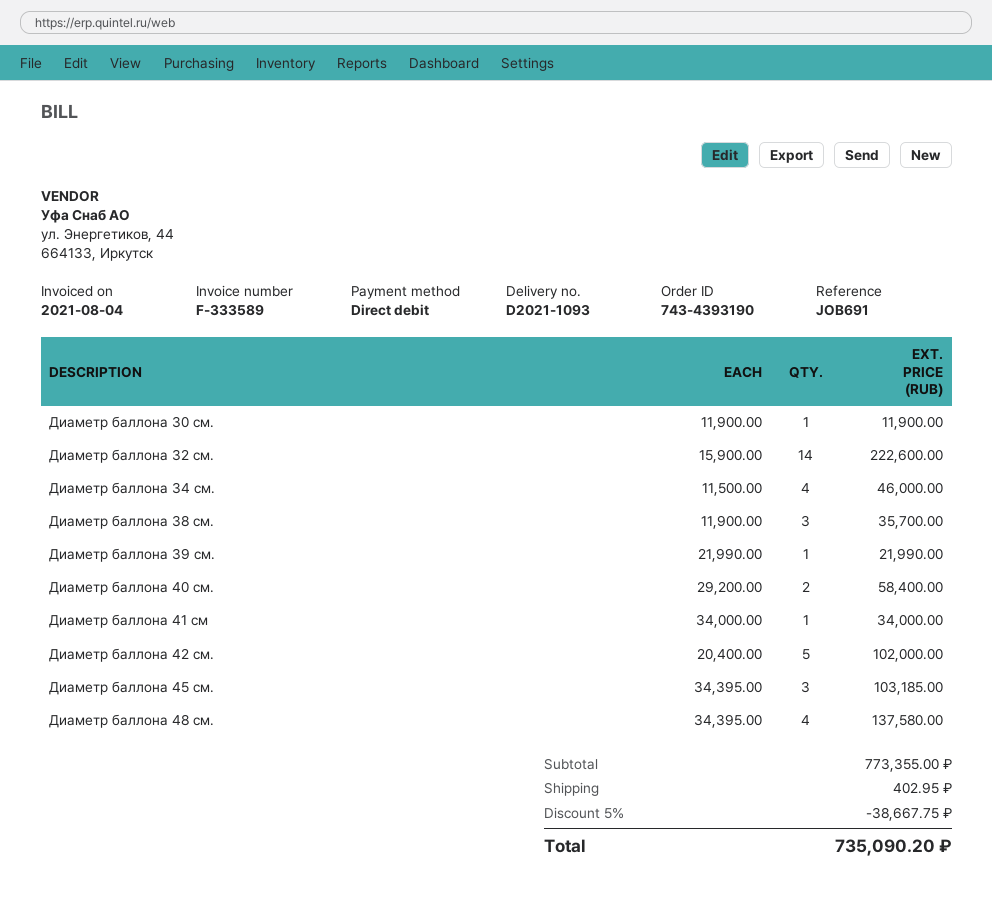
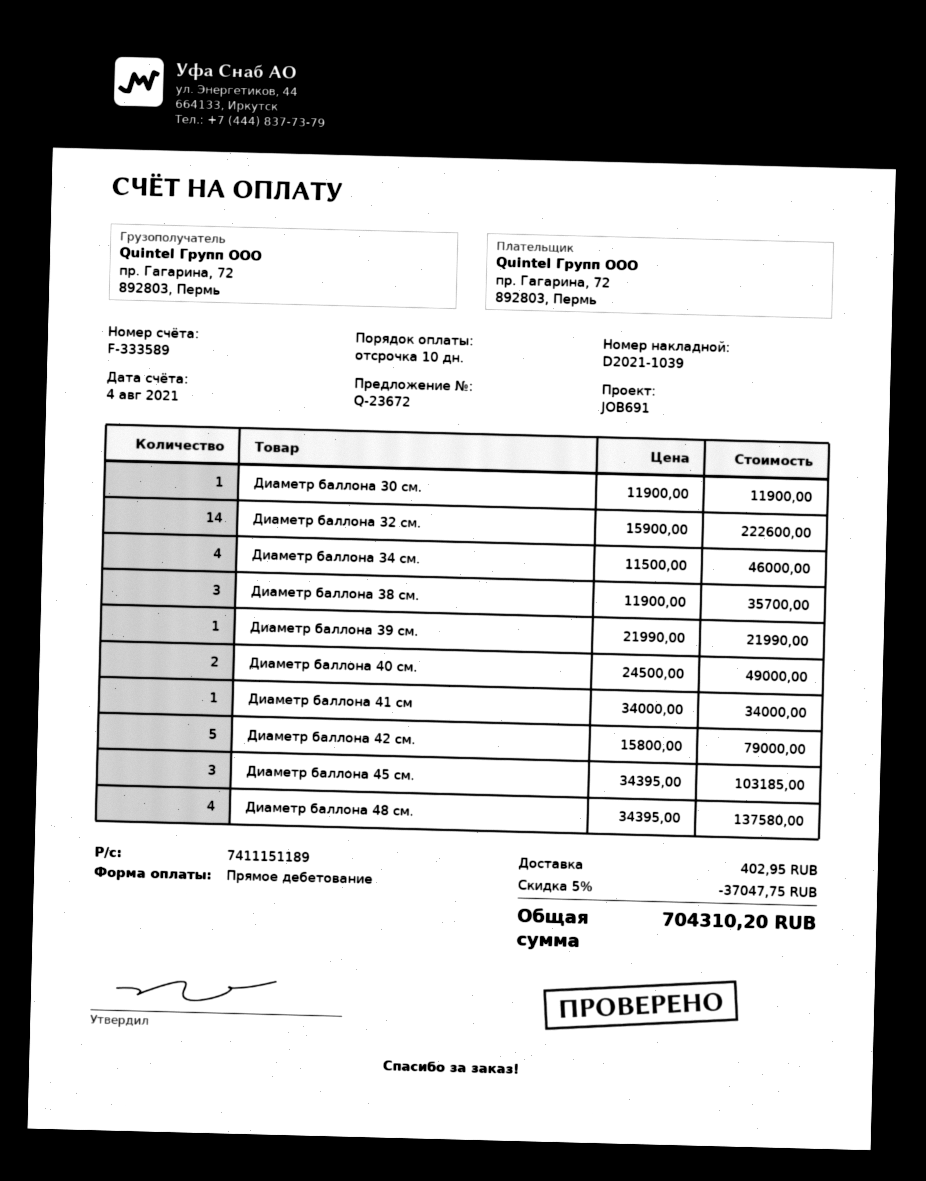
delivery note number: D2021-1093 -> D2021-1039
Диаметр баллона 40 см.: 2 x 29200.00 = 58400.00 -> 2 x 24500.00 = 49000.00
Диаметр баллона 42 см.: 5 x 20400.00 = 102000.00 -> 5 x 15800.00 = 79000.00
discount: 5% = 38667.75 -> 5% = 37047.75
total: 735090.20 -> 704310.20

